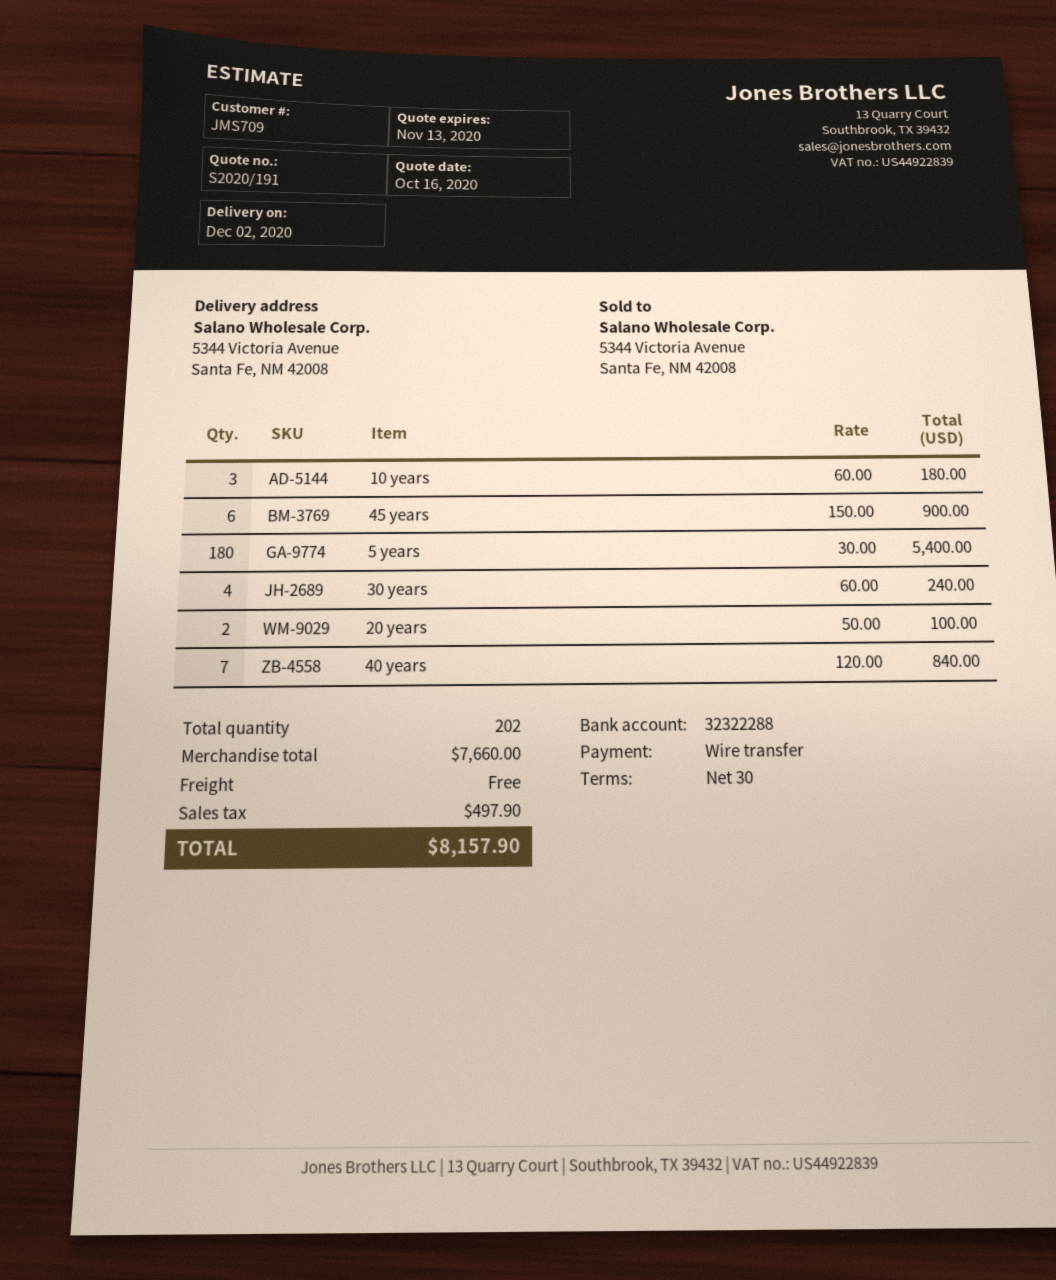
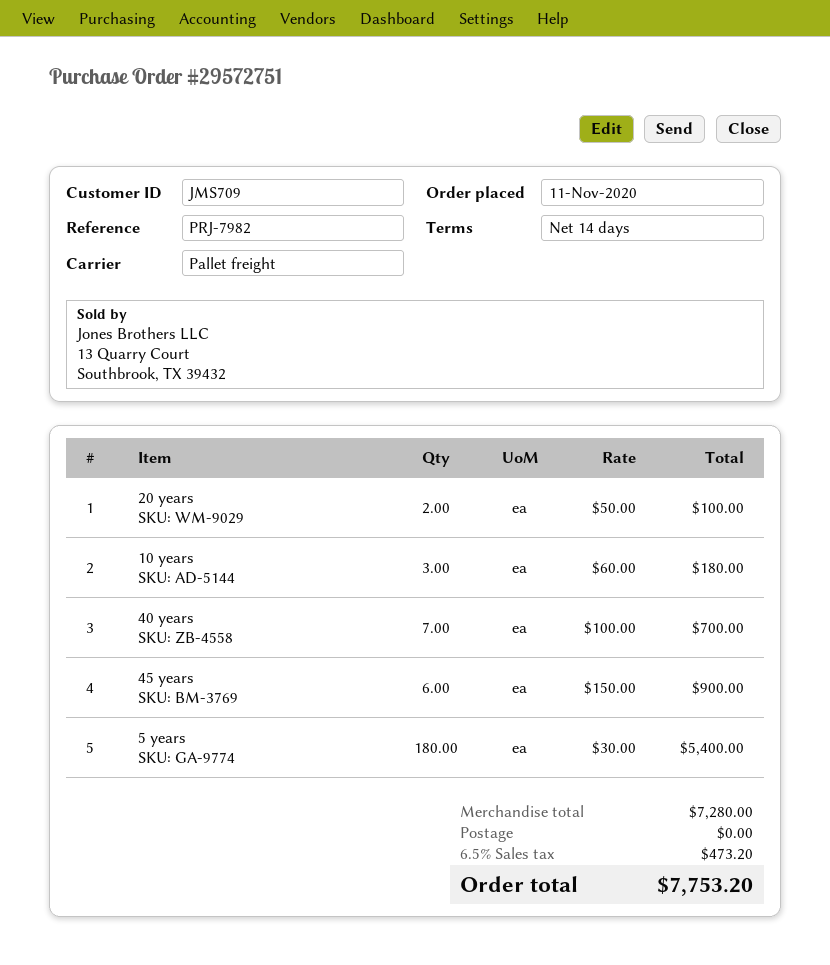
payment terms: 30 days -> 14 days
30 years: 4 x 60.00 = 240.00 -> none
40 years: 7 x 120.00 = 840.00 -> 7 x 100.00 = 700.00
subtotal: 7660.00 -> 7280.00
tax: 497.90 -> 473.20
total: 8157.90 -> 7753.20

